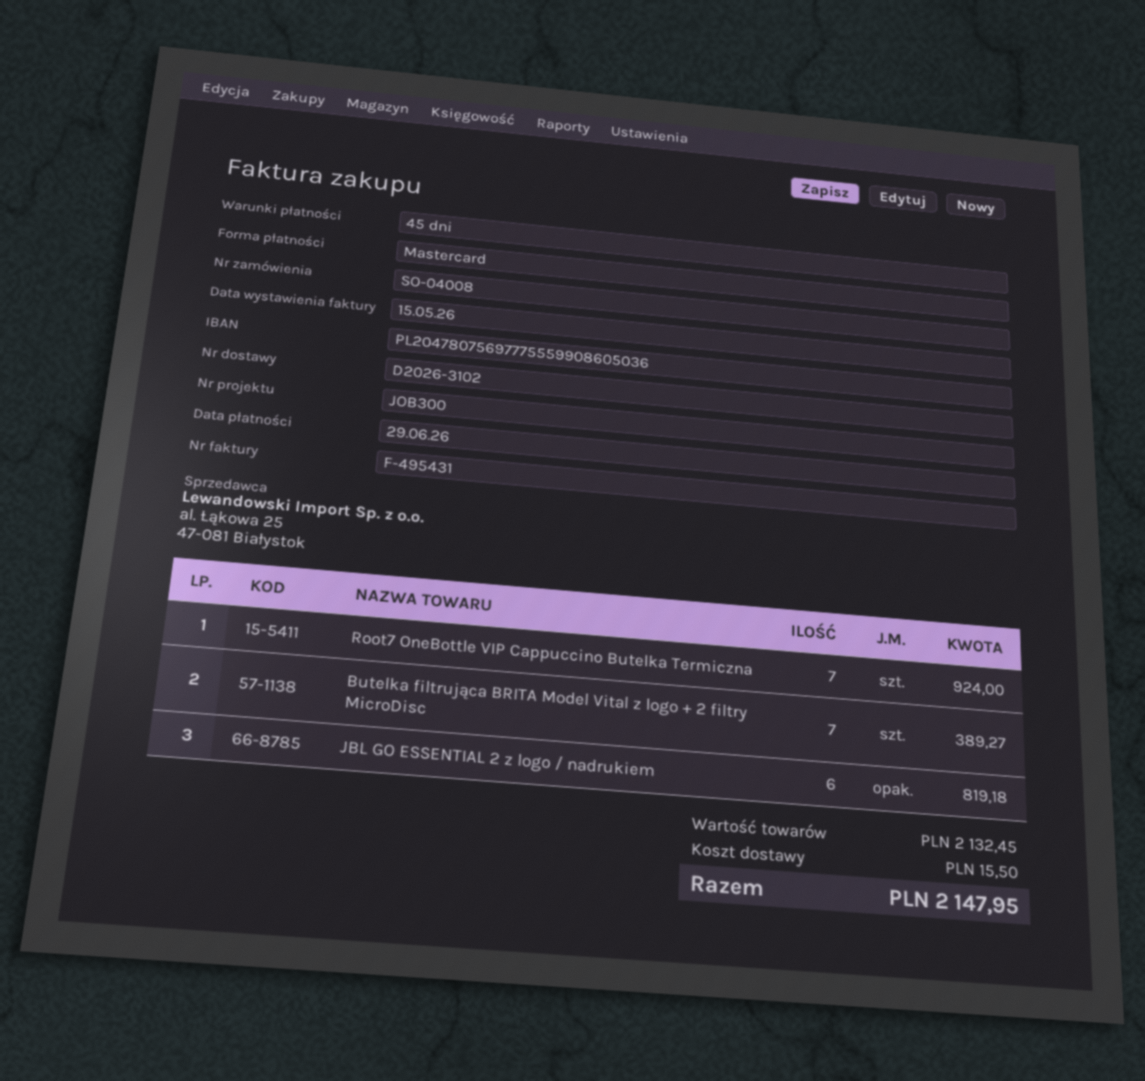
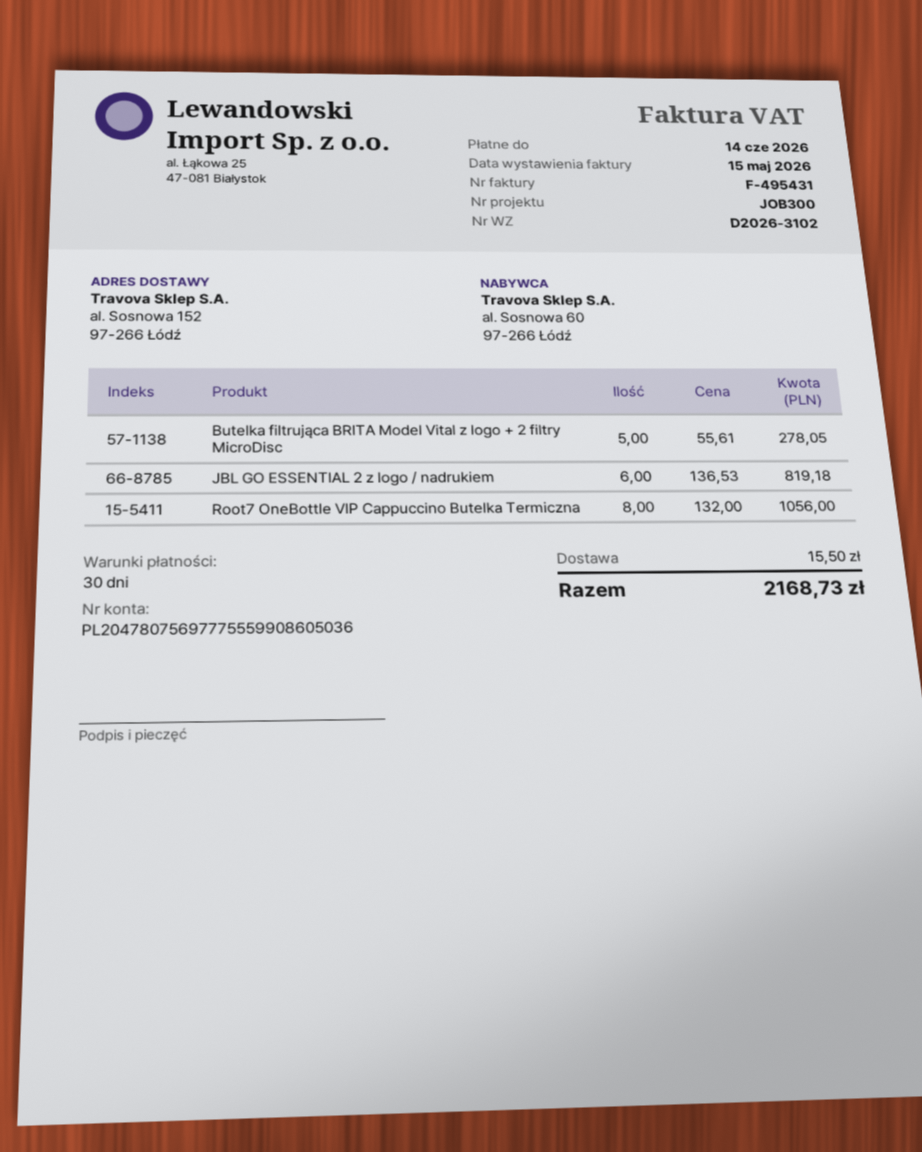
payment terms: 45 days -> 30 days
due date: 2026-06-29 -> 2026-06-14
Root7 OneBottle VIP Cappuccino Butelka Termiczna: 7 for 924.00 -> 8 for 1056.00
Butelka filtrująca BRITA Model Vital z logo + 2 filtry MicroDisc: 7 for 389.27 -> 5 for 278.05
total: 2147.95 -> 2168.73

